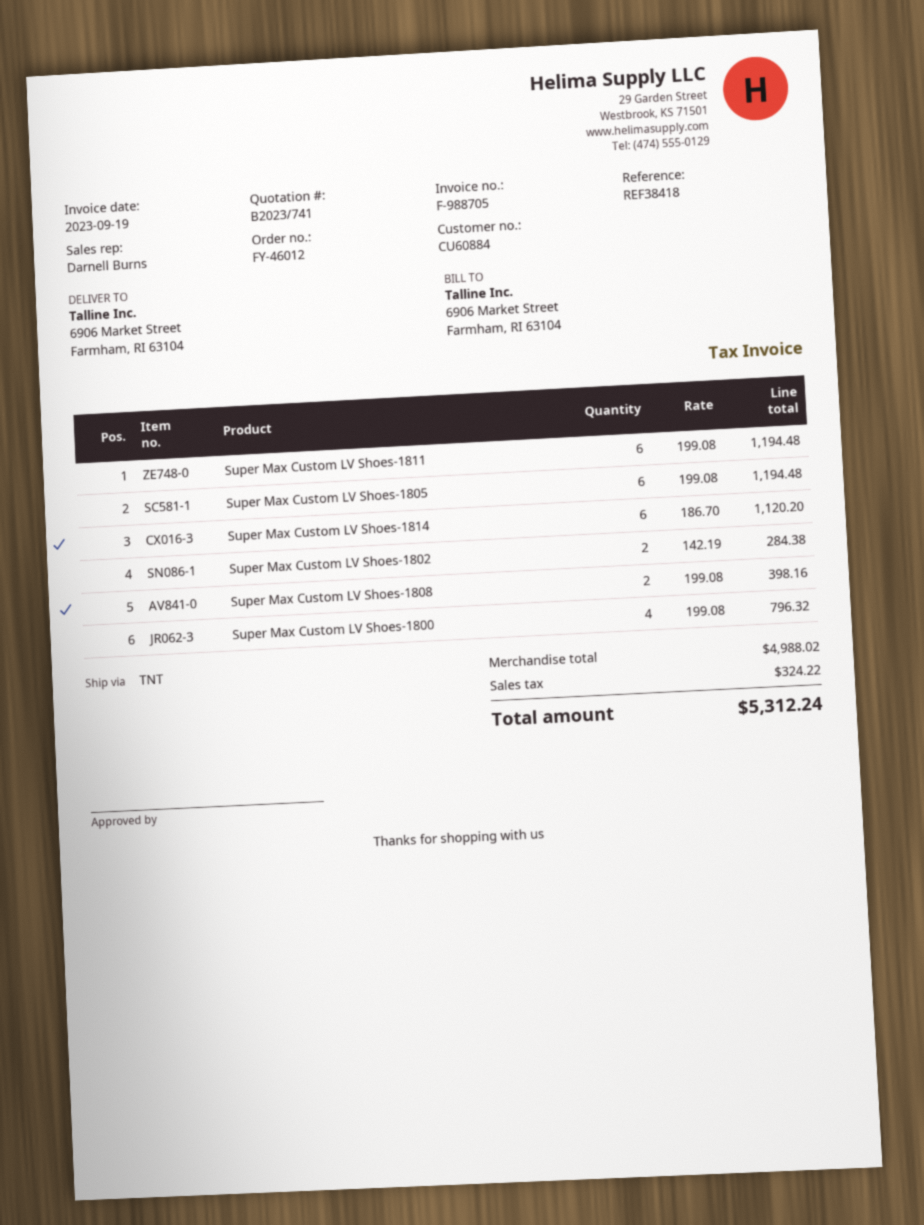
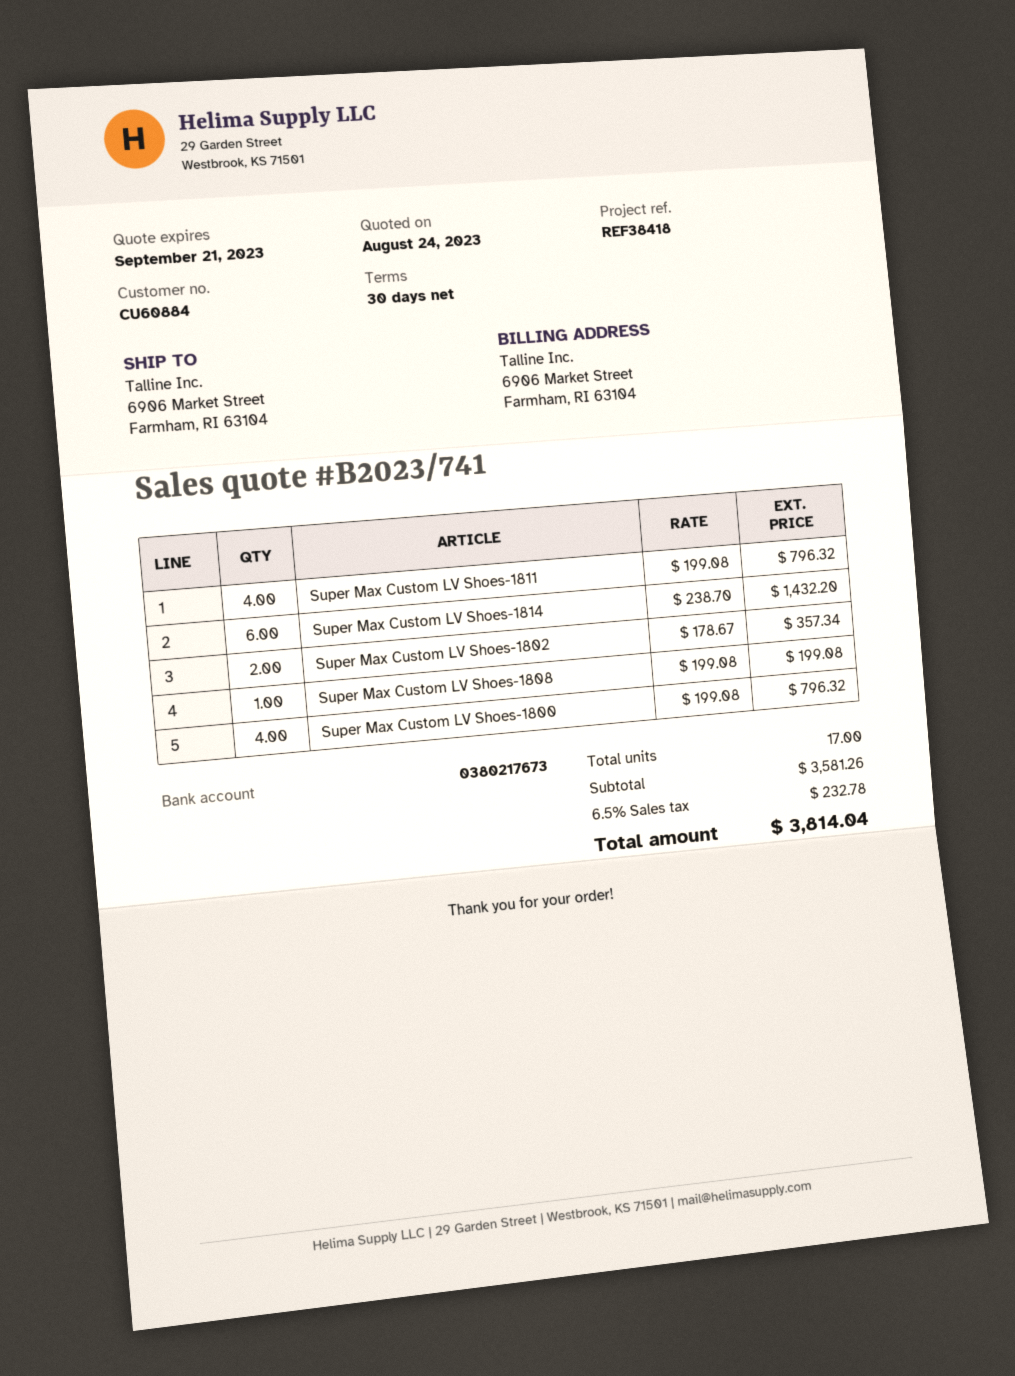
Super Max Custom LV Shoes-1811: 6 x 199.08 = 1194.48 -> 4 x 199.08 = 796.32
Super Max Custom LV Shoes-1805: 6 x 199.08 = 1194.48 -> none
Super Max Custom LV Shoes-1814: 6 x 186.70 = 1120.20 -> 6 x 238.70 = 1432.20
Super Max Custom LV Shoes-1802: 2 x 142.19 = 284.38 -> 2 x 178.67 = 357.34
Super Max Custom LV Shoes-1808: 2 x 199.08 = 398.16 -> 1 x 199.08 = 199.08
subtotal: 4988.02 -> 3581.26
tax: 324.22 -> 232.78
total: 5312.24 -> 3814.04

